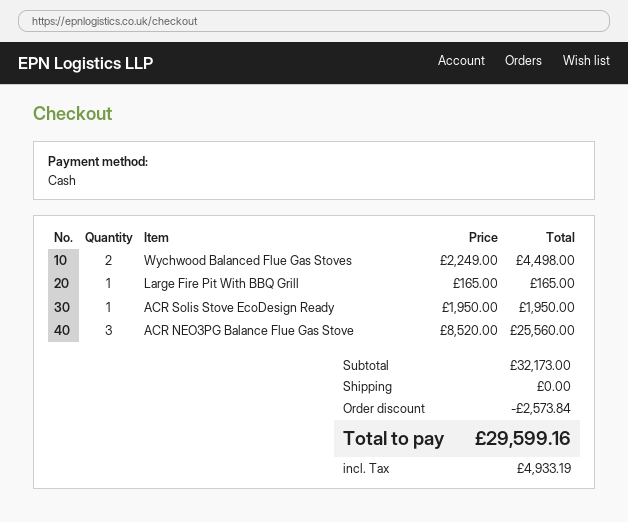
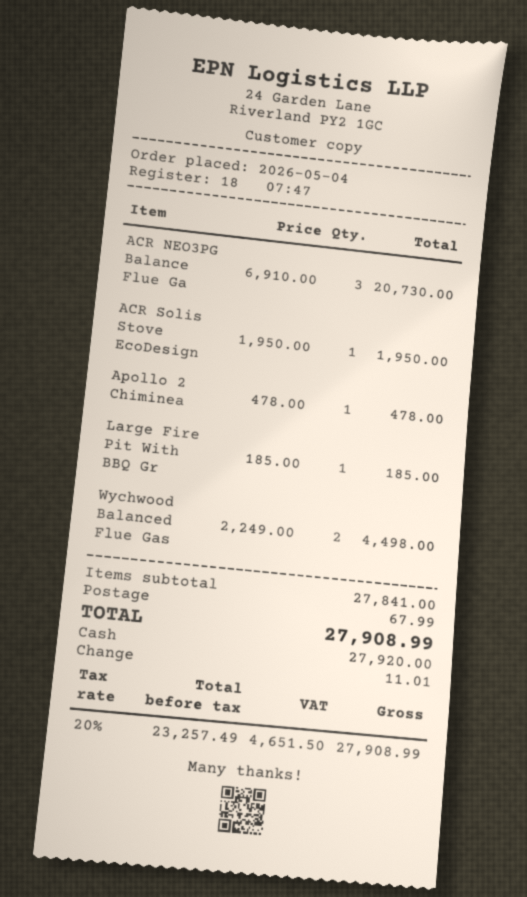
Large Fire Pit With BBQ Grill: 1 x 165.00 = 165.00 -> 1 x 185.00 = 185.00
ACR NEO3PG Balance Flue Gas Stove: 3 x 8520.00 = 25560.00 -> 3 x 6910.00 = 20730.00
Apollo 2 Chiminea: none -> 1 x 478.00 = 478.00
subtotal: 32173.00 -> 27841.00
discount: 2573.84 -> none
shipping: 0.00 -> 67.99
tax: 4933.19 -> 4651.50
total: 29599.16 -> 27908.99

